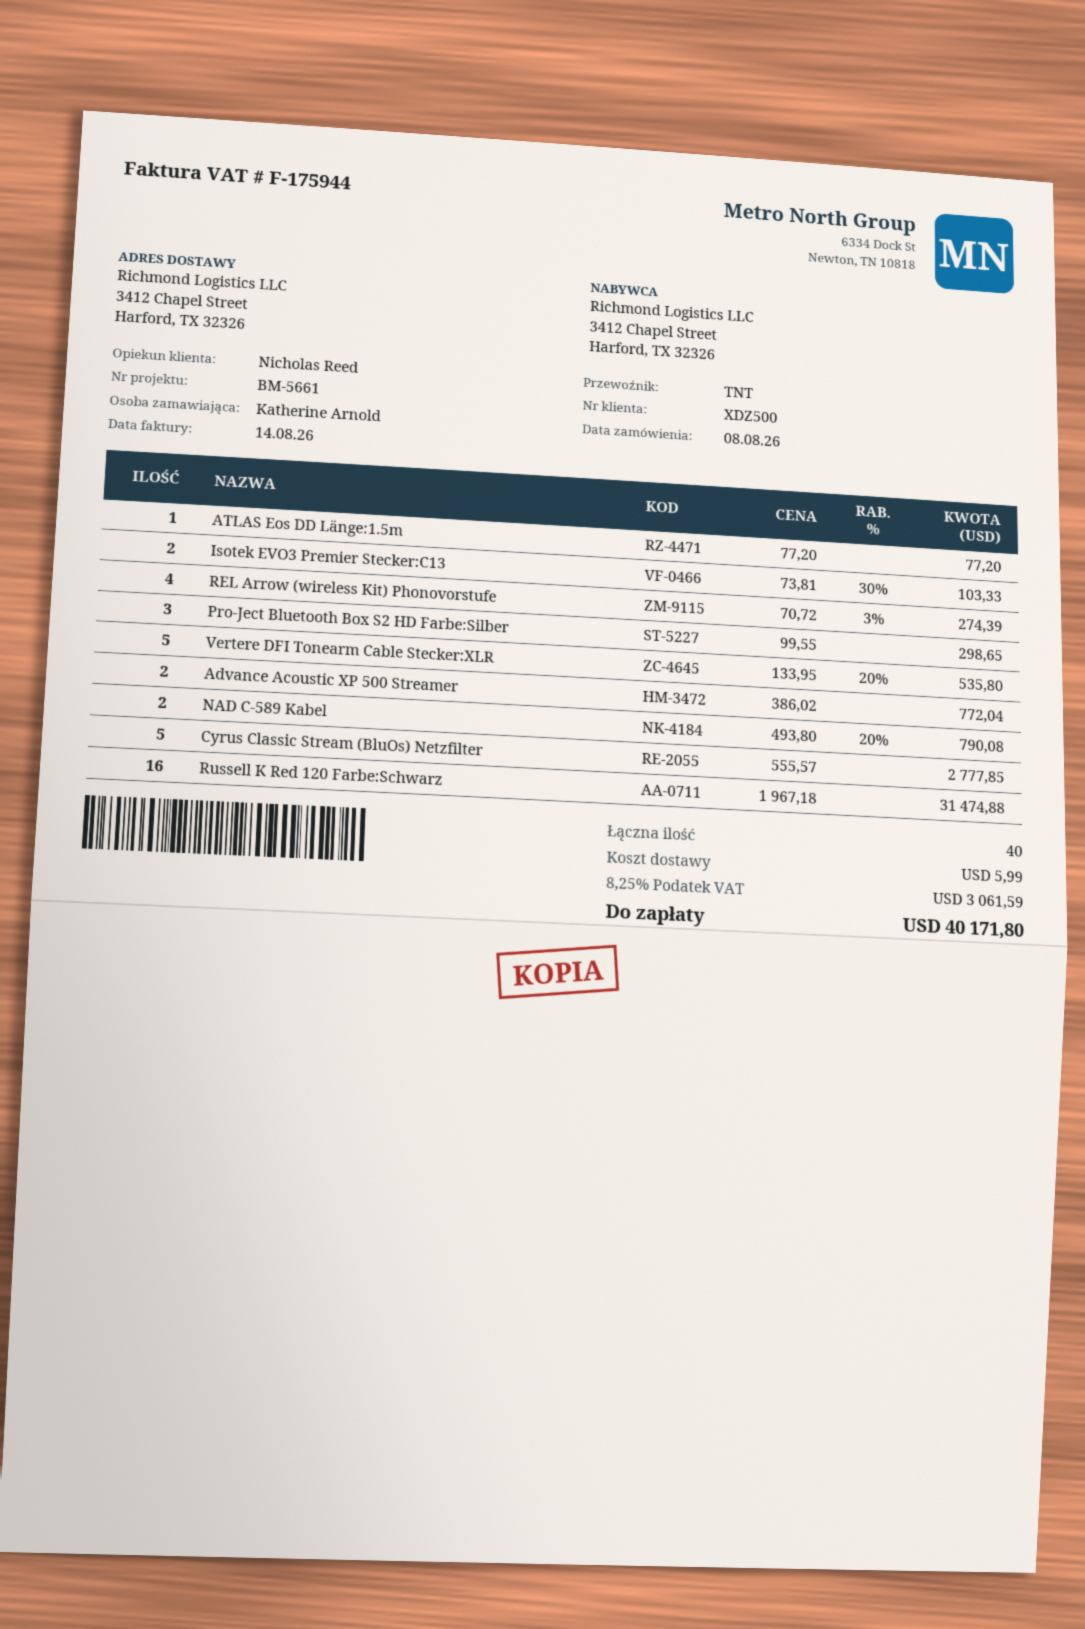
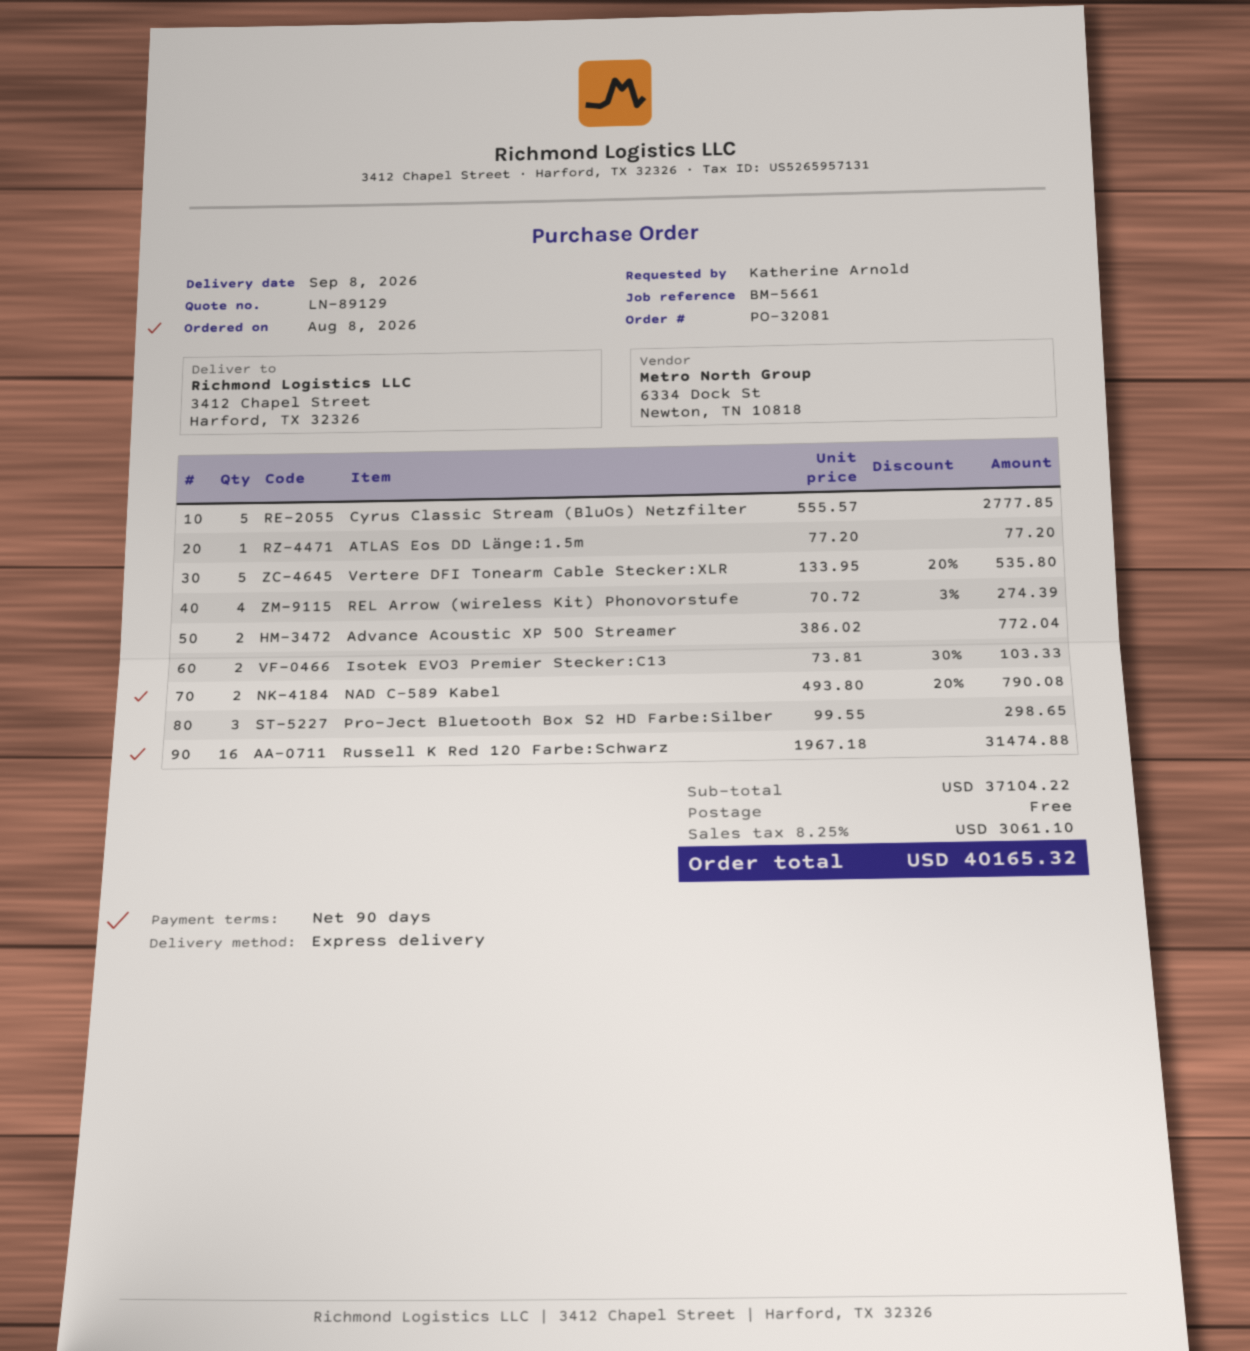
shipping method: TNT -> express
shipping: 5.99 -> 0.00
tax: 8.25% = 3061.59 -> 8.25% = 3061.10
total: 40171.80 -> 40165.32

